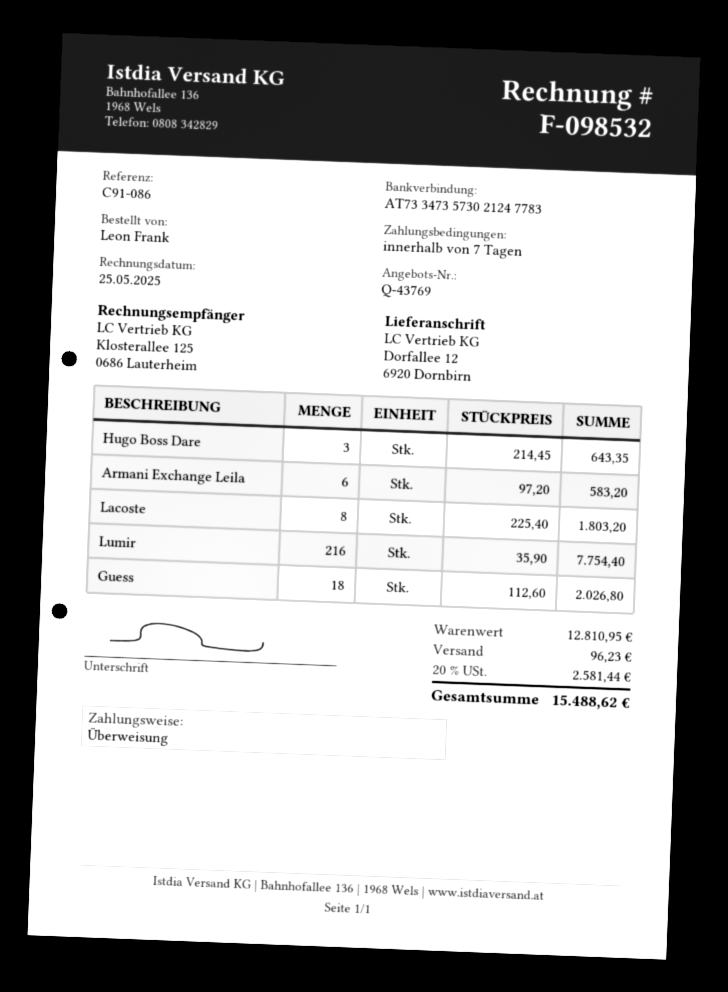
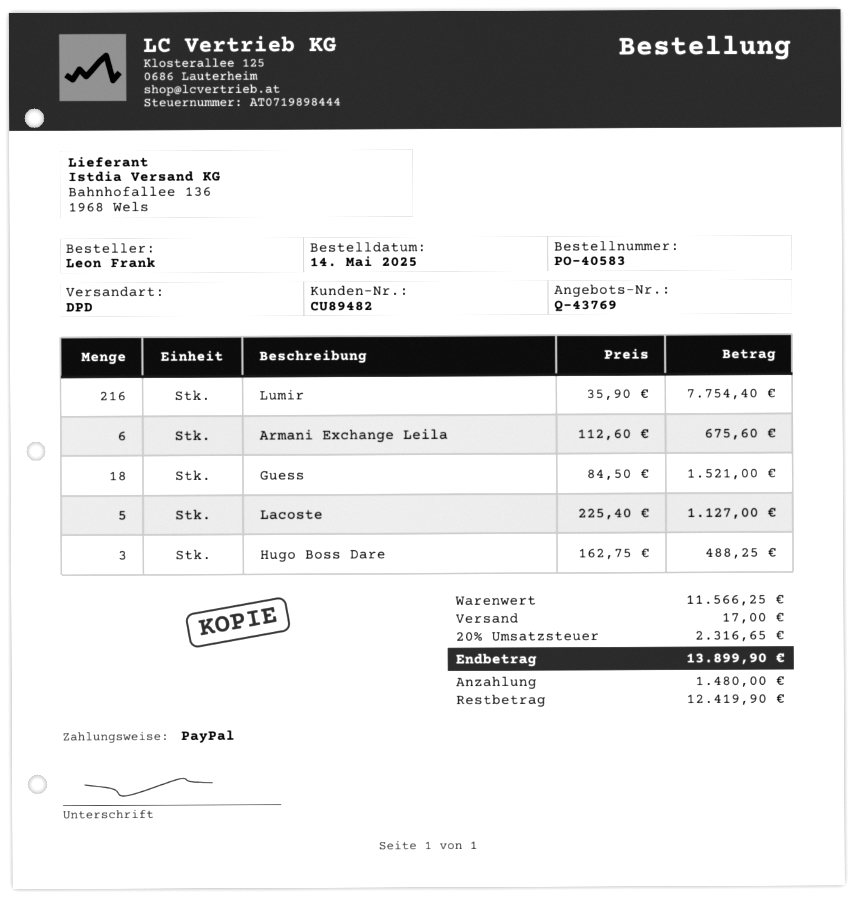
payment method: bank transfer -> PayPal
Hugo Boss Dare: 3 x 214.45 = 643.35 -> 3 x 162.75 = 488.25
Armani Exchange Leila: 6 x 97.20 = 583.20 -> 6 x 112.60 = 675.60
Lacoste: 8 x 225.40 = 1803.20 -> 5 x 225.40 = 1127.00
Guess: 18 x 112.60 = 2026.80 -> 18 x 84.50 = 1521.00
subtotal: 12810.95 -> 11566.25
shipping: 96.23 -> 17.00
tax: 20% = 2581.44 -> 20% = 2316.65
total: 15488.62 -> 13899.90

